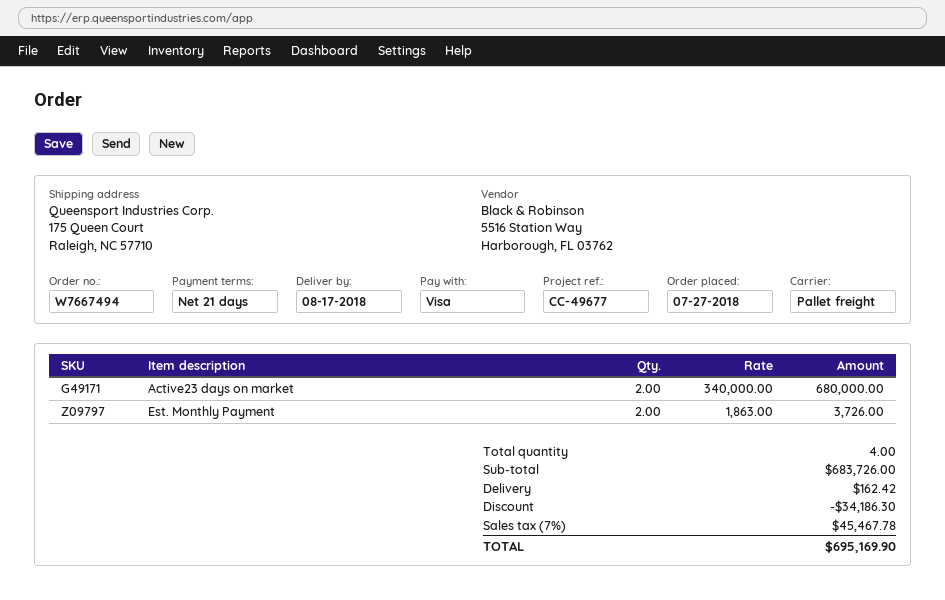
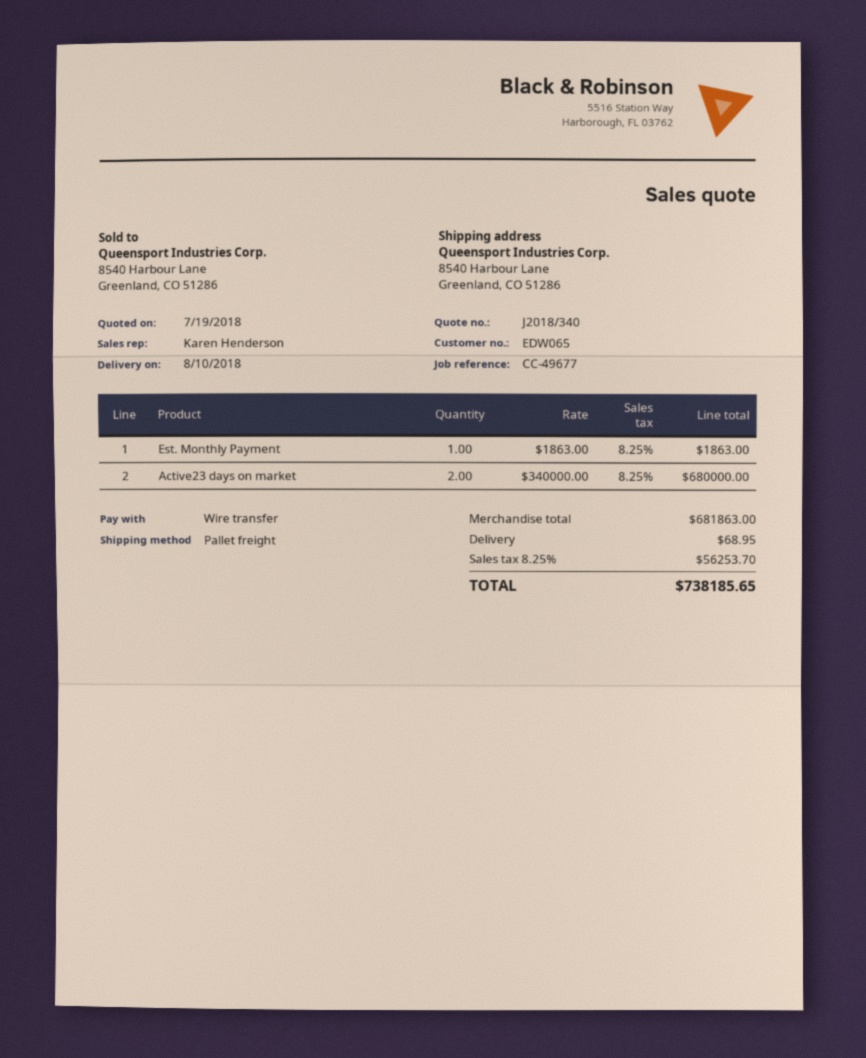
delivery date: 2018-08-17 -> 2018-08-10
payment method: Visa -> bank transfer
ship to: 175 Queen Court, Raleigh, NC 57710 -> 8540 Harbour Lane, Greenland, CO 51286
Est. Monthly Payment: 2 x 1863.00 = 3726.00 -> 1 x 1863.00 = 1863.00
subtotal: 683726.00 -> 681863.00
discount: 34186.30 -> none
shipping: 162.42 -> 68.95
tax: 7% = 45467.78 -> 8.25% = 56253.70
total: 695169.90 -> 738185.65

